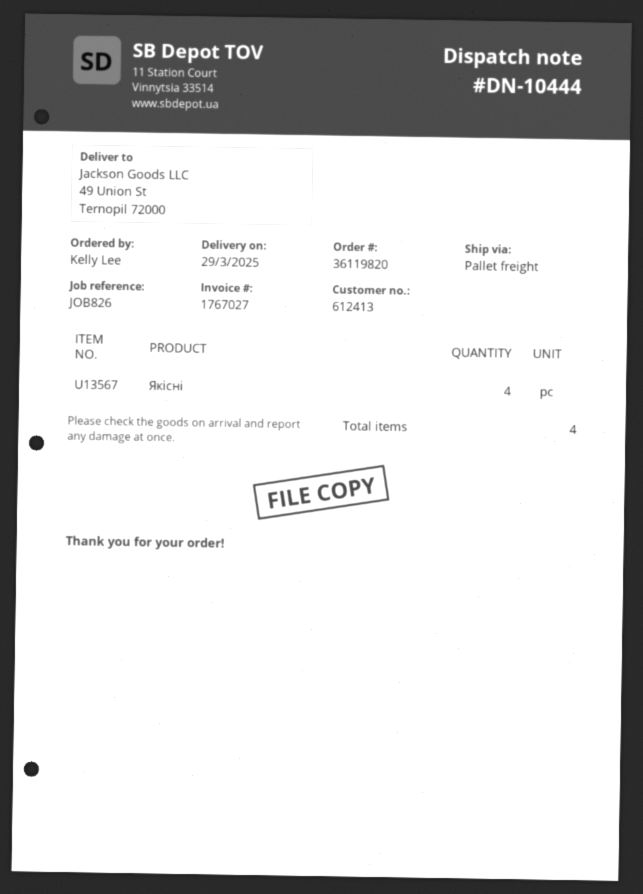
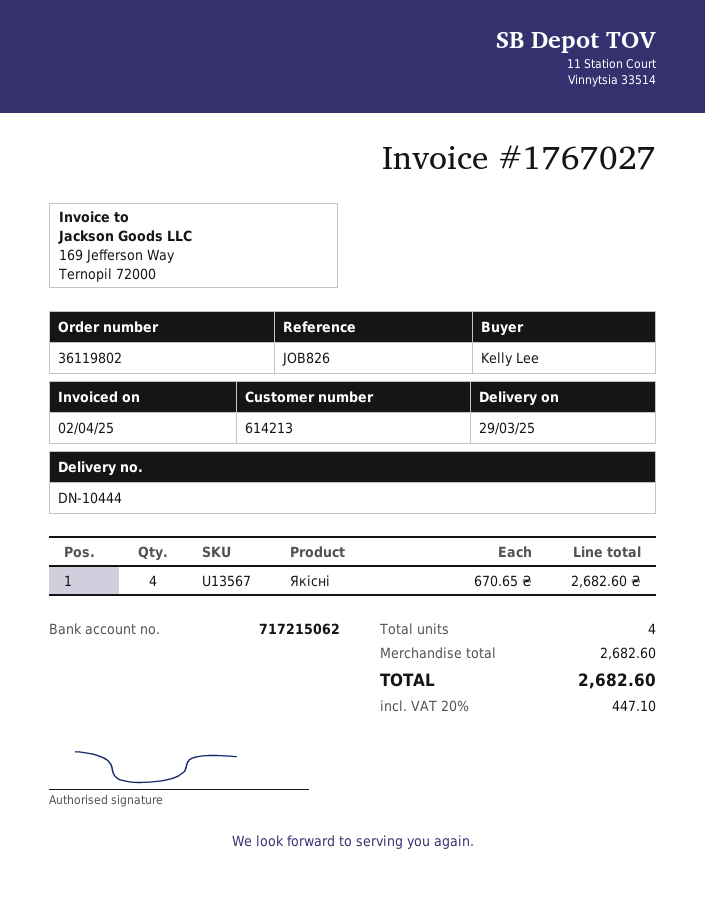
order number: 36119820 -> 36119802
customer number: 612413 -> 614213

